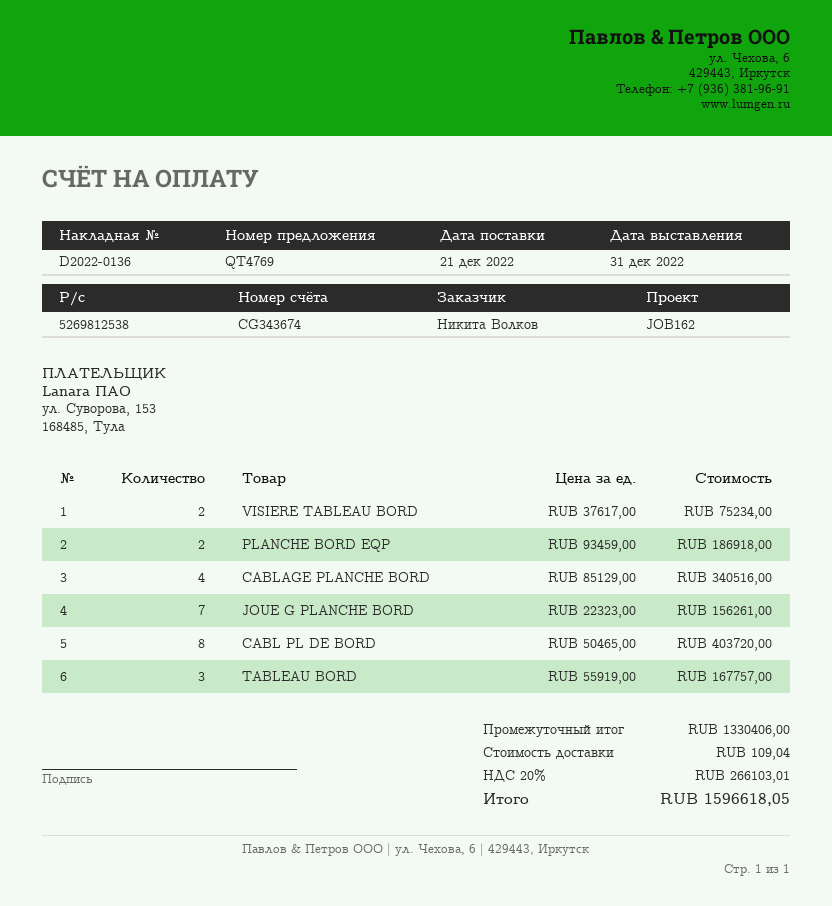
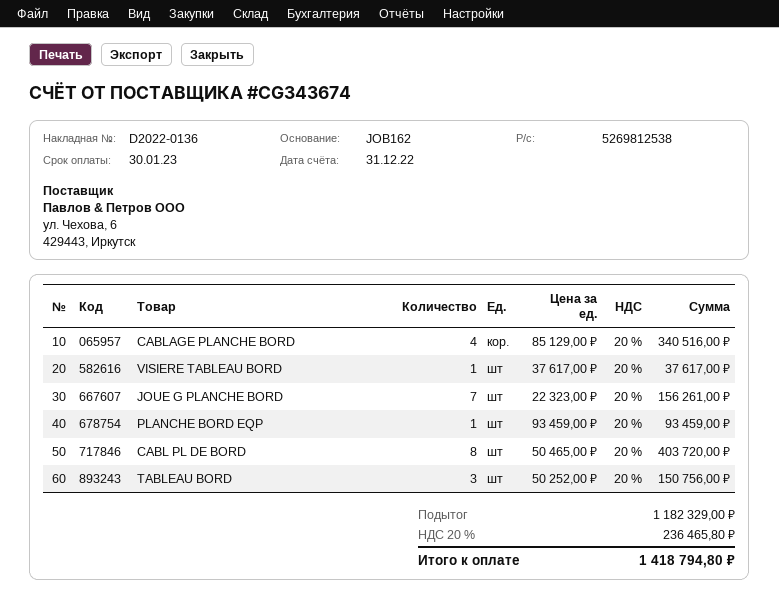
VISIERE TABLEAU BORD: 2 x 37617.00 = 75234.00 -> 1 x 37617.00 = 37617.00
PLANCHE BORD EQP: 2 x 93459.00 = 186918.00 -> 1 x 93459.00 = 93459.00
TABLEAU BORD: 3 x 55919.00 = 167757.00 -> 3 x 50252.00 = 150756.00
subtotal: 1330406.00 -> 1182329.00
shipping: 109.04 -> none
tax: 20% = 266103.01 -> 20% = 236465.80
total: 1596618.05 -> 1418794.80

